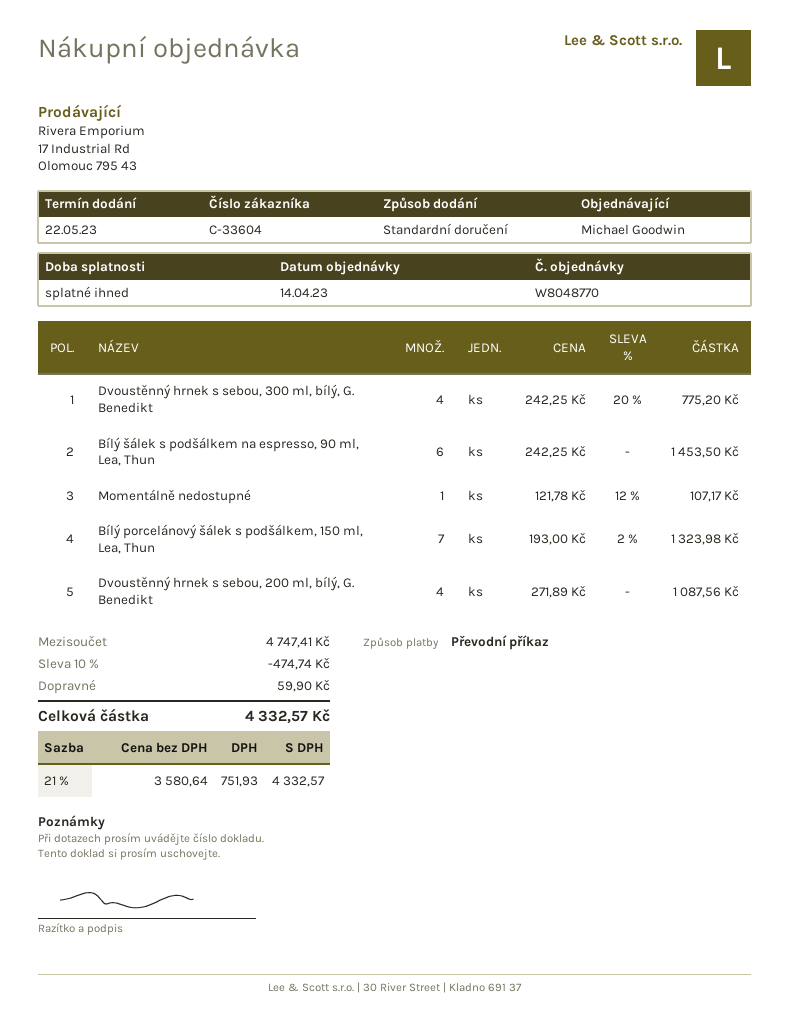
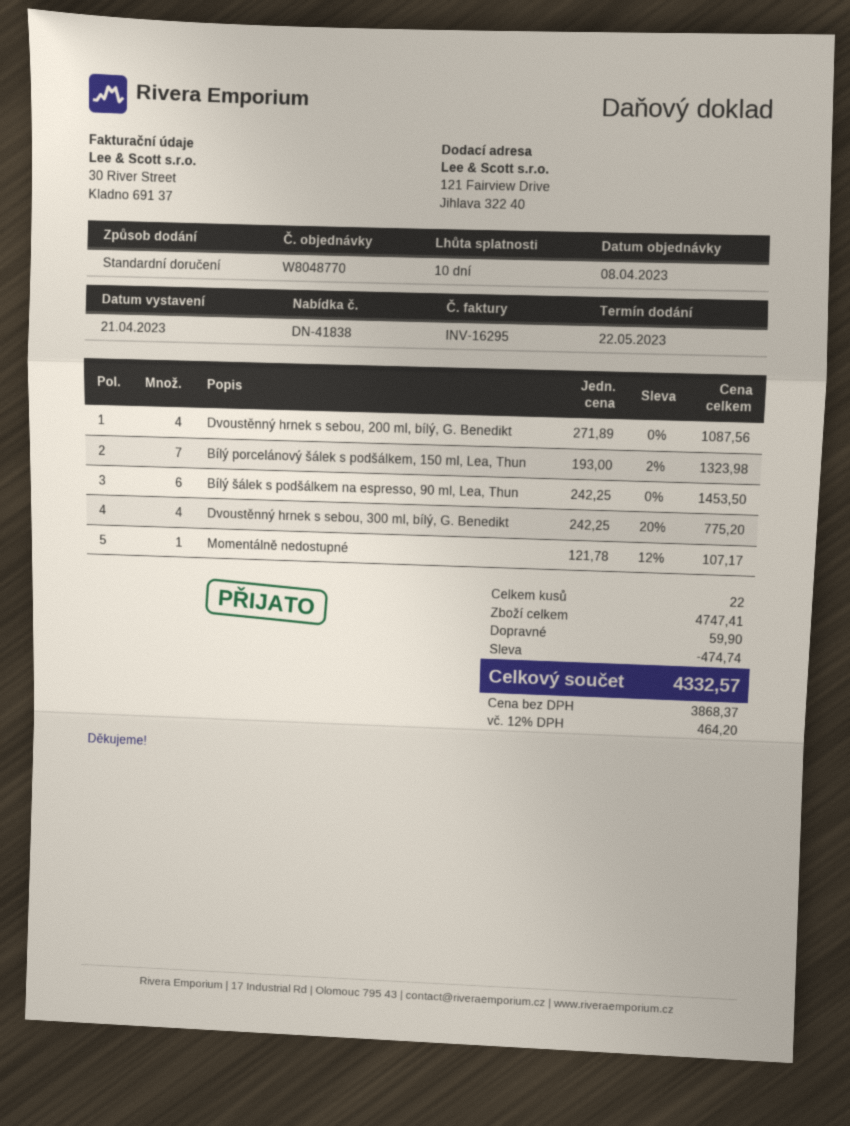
order date: 2023-04-14 -> 2023-04-08
payment terms: on receipt -> 10 days
net: 3580.64 -> 3868.37
tax: 21% = 751.93 -> 12% = 464.20

